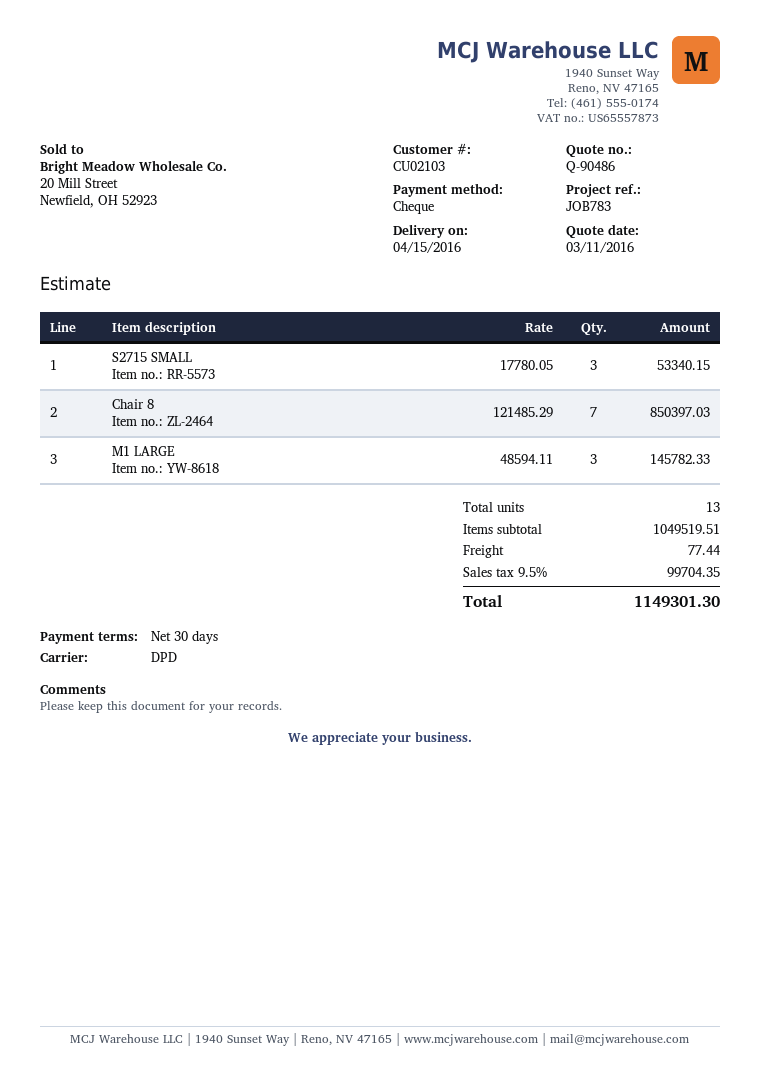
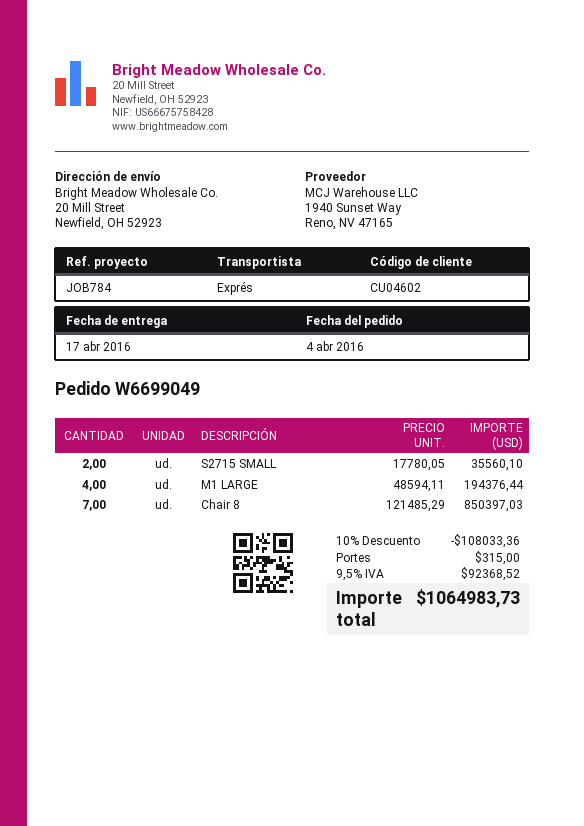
delivery date: 2016-04-15 -> 2016-04-17
customer number: CU02103 -> CU04602
reference: JOB783 -> JOB784
shipping method: DPD -> express
S2715 SMALL: 3 x 17780.05 = 53340.15 -> 2 x 17780.05 = 35560.10
M1 LARGE: 3 x 48594.11 = 145782.33 -> 4 x 48594.11 = 194376.44
discount: none -> 10% = 108033.36
shipping: 77.44 -> 315.00
tax: 9.5% = 99704.35 -> 9.5% = 92368.52
total: 1149301.30 -> 1064983.73

